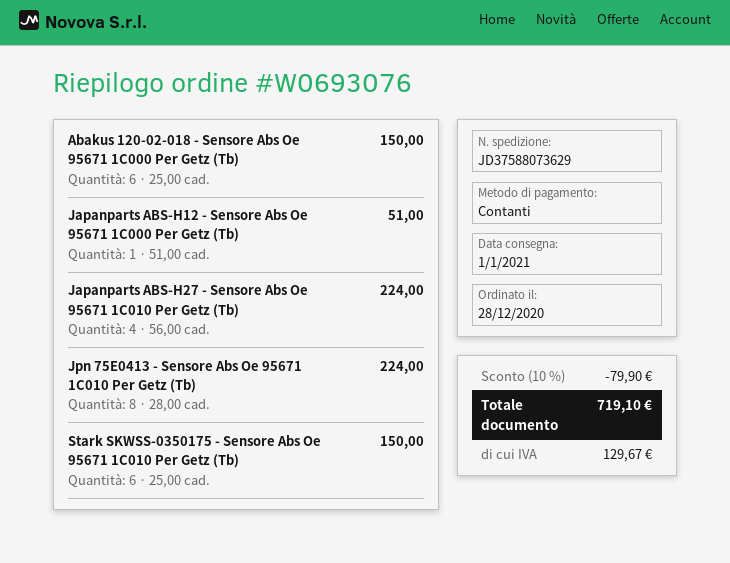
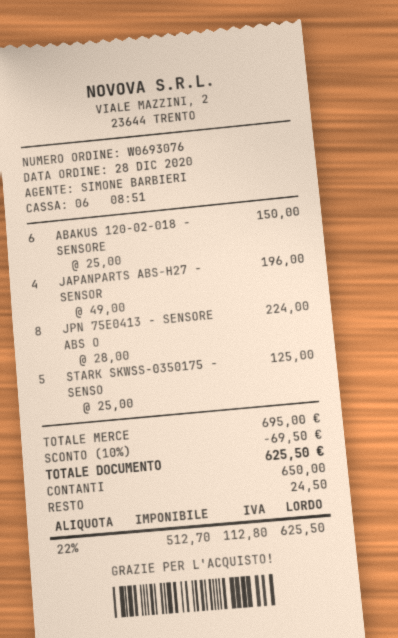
Japanparts ABS-H12 - Sensore Abs Oe 95671 1C000 Per Getz (Tb): 1 x 51.00 = 51.00 -> none
Japanparts ABS-H27 - Sensore Abs Oe 95671 1C010 Per Getz (Tb): 4 x 56.00 = 224.00 -> 4 x 49.00 = 196.00
Stark SKWSS-0350175 - Sensore Abs Oe 95671 1C010 Per Getz (Tb): 6 x 25.00 = 150.00 -> 5 x 25.00 = 125.00
discount: 10% = 79.90 -> 10% = 69.50
tax: 129.67 -> 112.80
total: 719.10 -> 625.50

